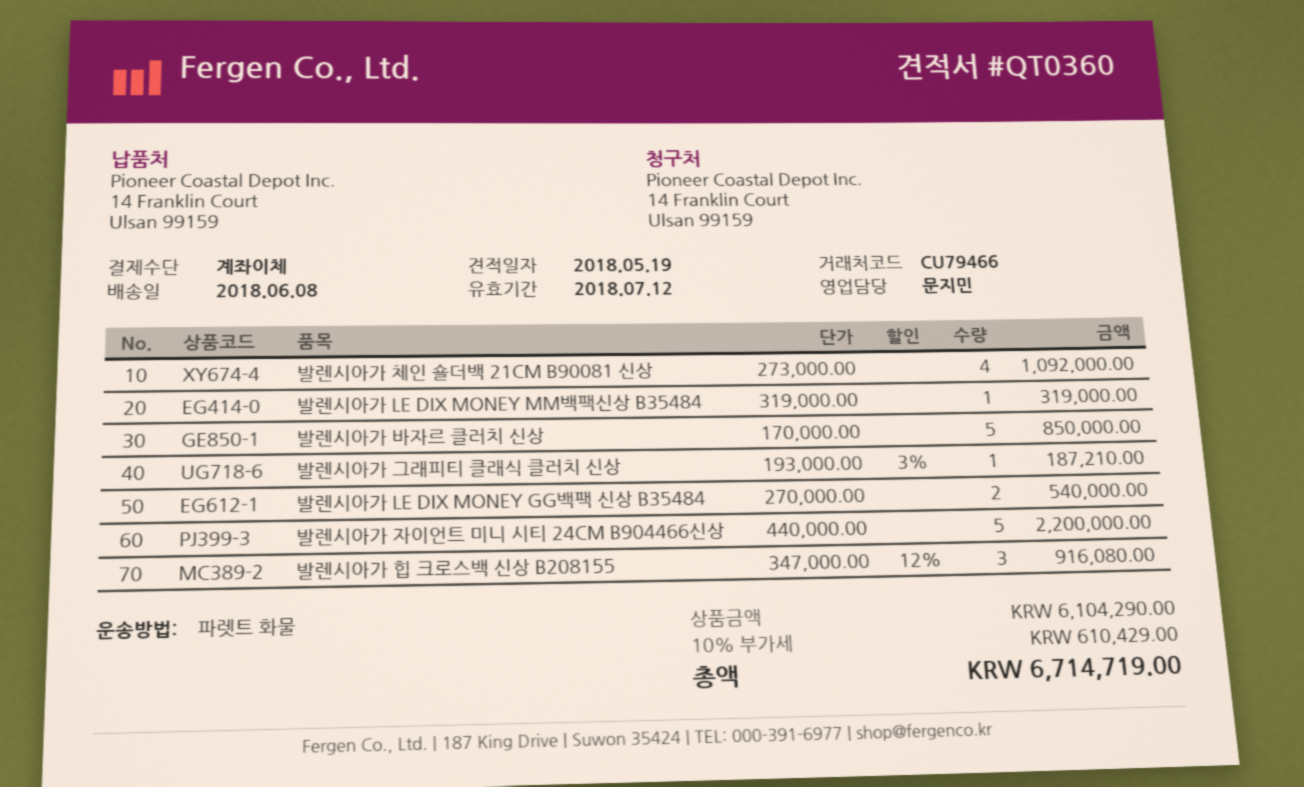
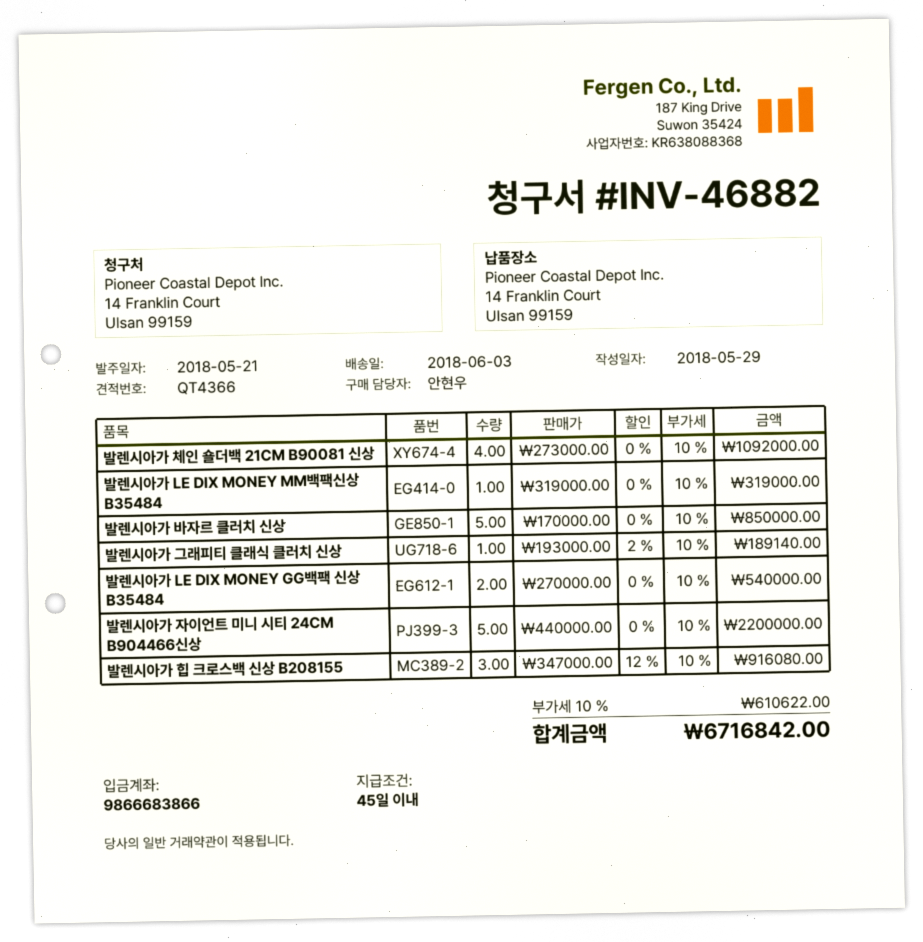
quote number: QT0360 -> QT4366
delivery date: 2018-06-08 -> 2018-06-03
발렌시아가 그래피티 클래식 클러치 신상: 1 x 193000.00 - 3% = 187210.00 -> 1 x 193000.00 - 2% = 189140.00
tax: 10% = 610429.00 -> 10% = 610622.00
total: 6714719.00 -> 6716842.00

